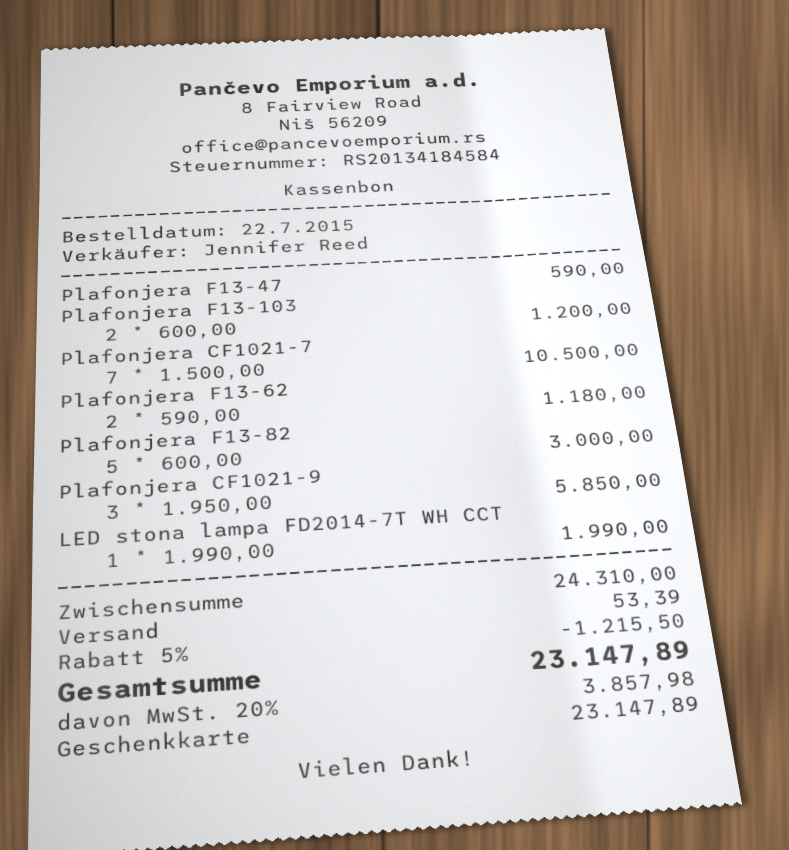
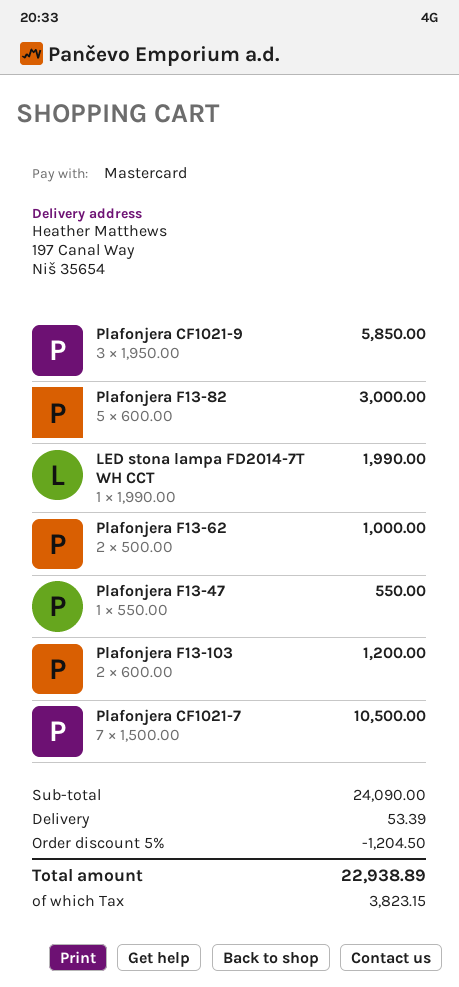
payment method: gift card -> Mastercard
Plafonjera F13-47: 1 x 590.00 = 590.00 -> 1 x 550.00 = 550.00
Plafonjera F13-62: 2 x 590.00 = 1180.00 -> 2 x 500.00 = 1000.00
subtotal: 24310.00 -> 24090.00
discount: 5% = 1215.50 -> 5% = 1204.50
tax: 3857.98 -> 3823.15
total: 23147.89 -> 22938.89

